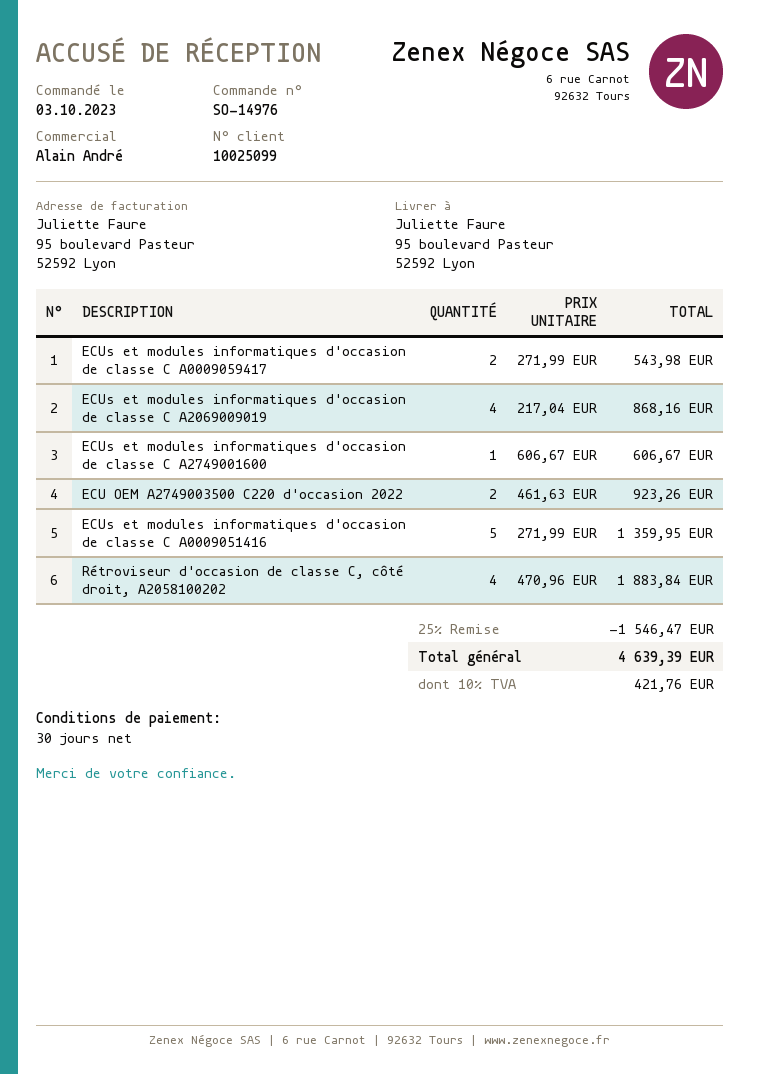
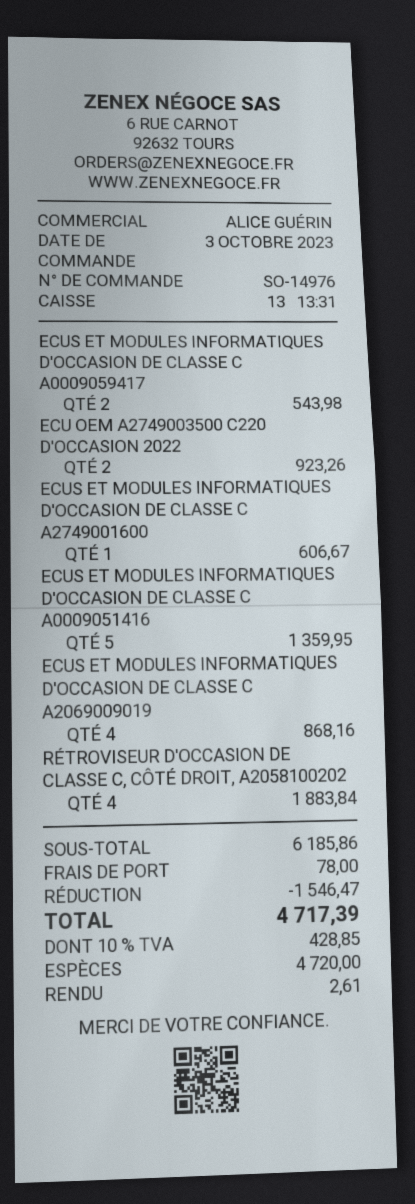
sales rep: Alain André -> ALICE GUÉRIN
shipping: none -> 78.00
tax: 10% = 421.76 -> 10% = 428.85
total: 4639.39 -> 4717.39

